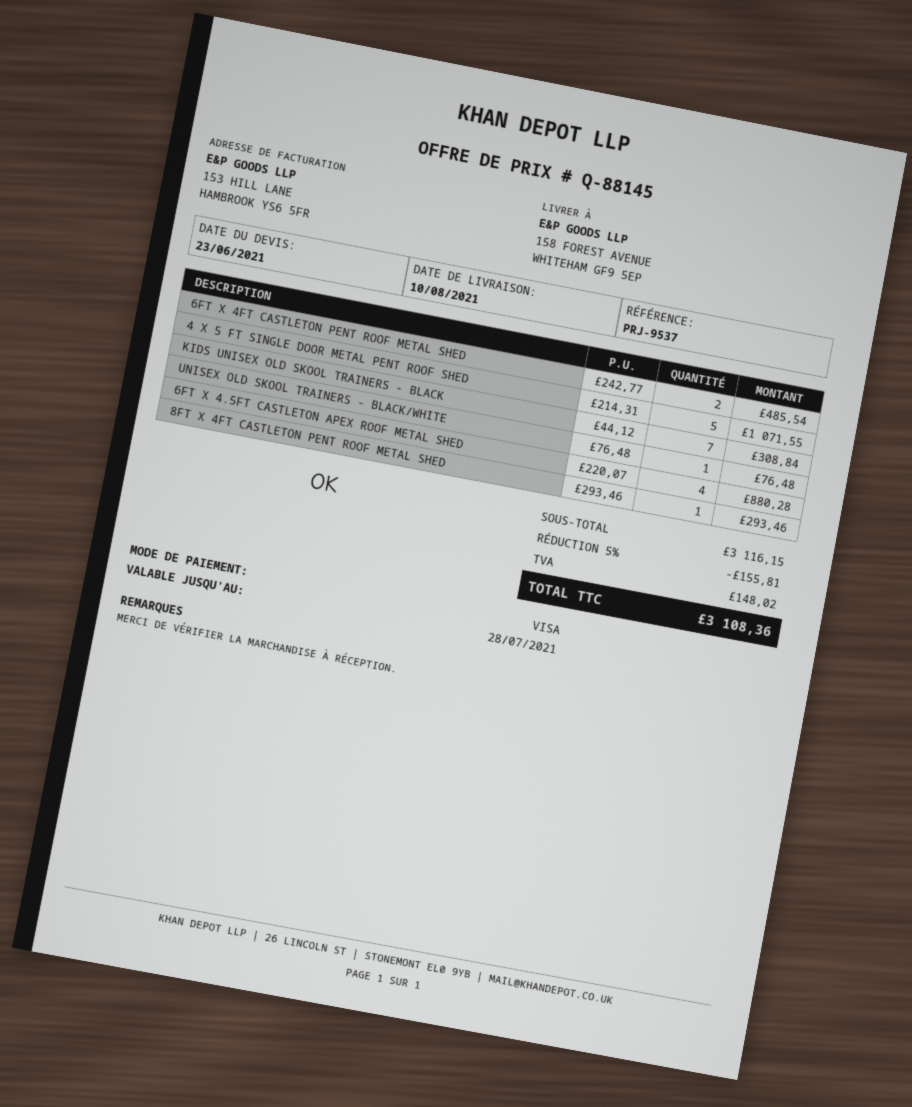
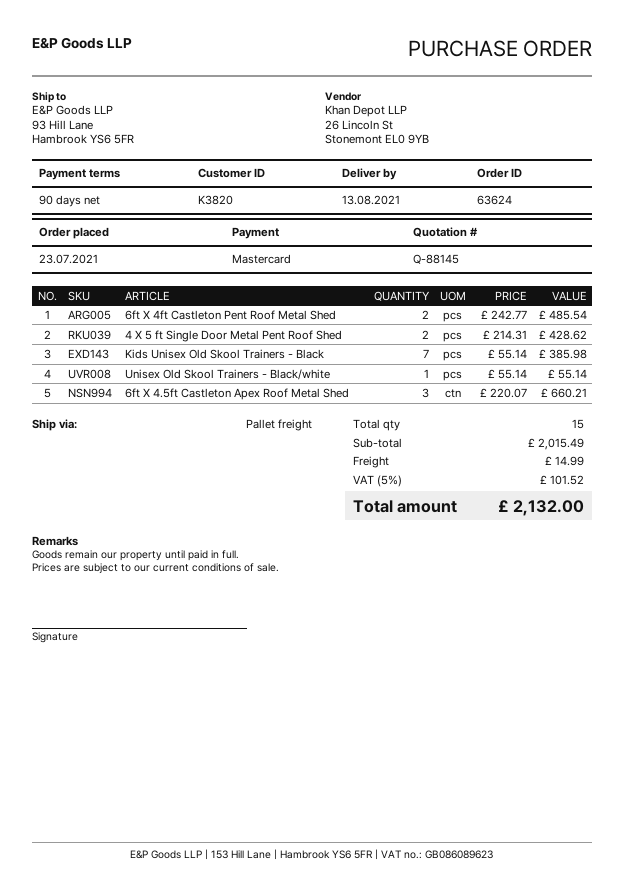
delivery date: 2021-08-10 -> 2021-08-13
payment method: Visa -> Mastercard
ship to: 158 FOREST AVENUE, WHITEHAM GF9 5EP -> 93 Hill Lane, Hambrook YS6 5FR
4 X 5 FT SINGLE DOOR METAL PENT ROOF SHED: 5 x 214.31 = 1071.55 -> 2 x 214.31 = 428.62
KIDS UNISEX OLD SKOOL TRAINERS - BLACK: 7 x 44.12 = 308.84 -> 7 x 55.14 = 385.98
UNISEX OLD SKOOL TRAINERS - BLACK/WHITE: 1 x 76.48 = 76.48 -> 1 x 55.14 = 55.14
6FT X 4.5FT CASTLETON APEX ROOF METAL SHED: 4 x 220.07 = 880.28 -> 3 x 220.07 = 660.21
8FT X 4FT CASTLETON PENT ROOF METAL SHED: 1 x 293.46 = 293.46 -> none
subtotal: 3116.15 -> 2015.49
discount: 5% = 155.81 -> none
shipping: none -> 14.99
tax: 148.02 -> 101.52
total: 3108.36 -> 2132.00

